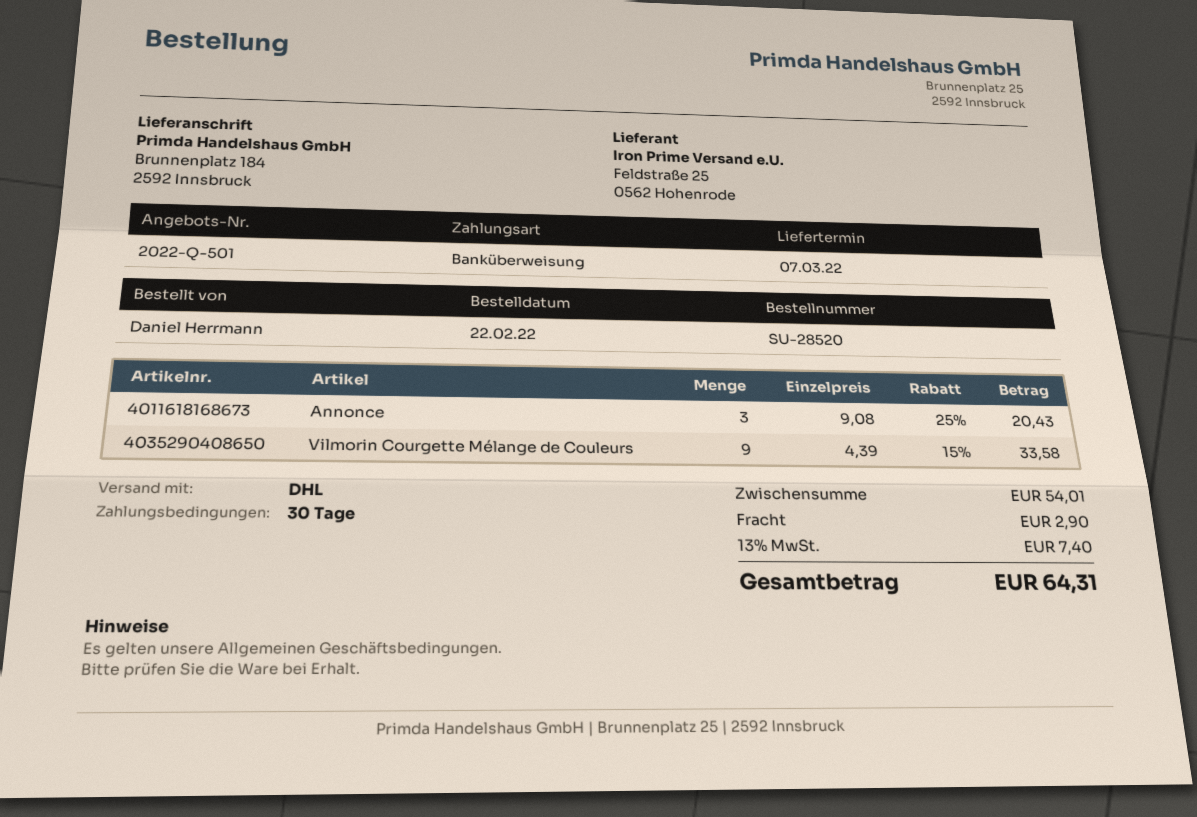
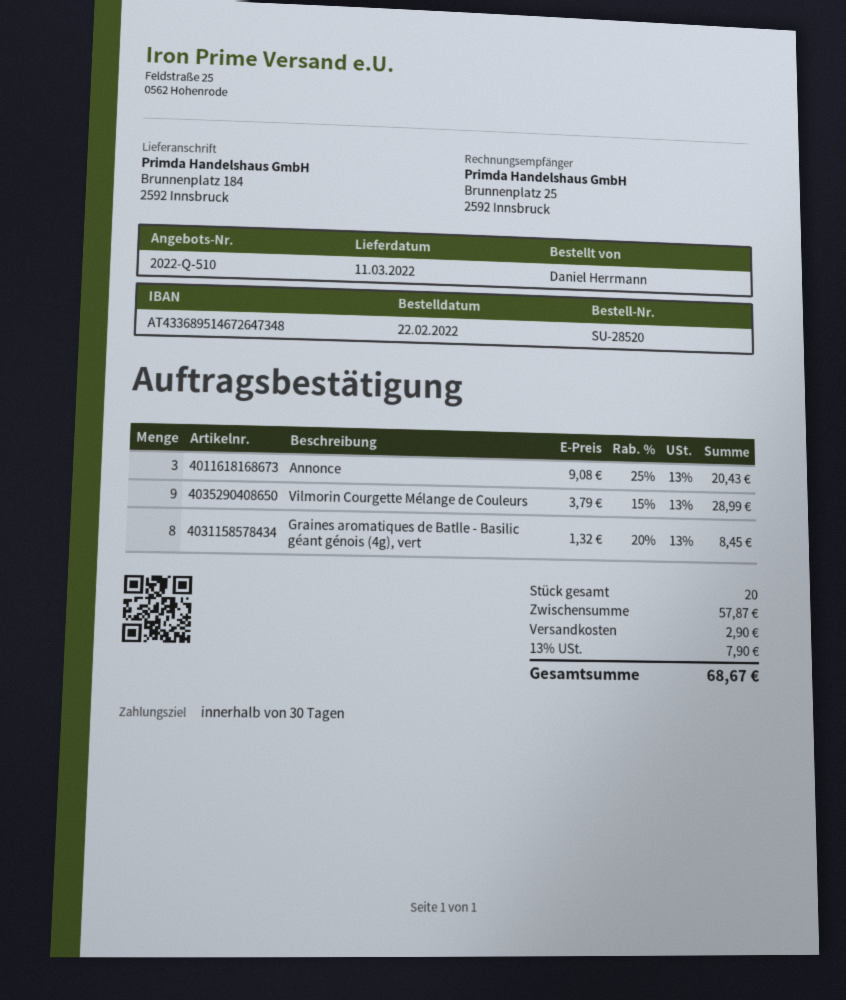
quote number: 2022-Q-501 -> 2022-Q-510
delivery date: 2022-03-07 -> 2022-03-11
Vilmorin Courgette Mélange de Couleurs: 9 x 4.39 - 15% = 33.58 -> 9 x 3.79 - 15% = 28.99
Graines aromatiques de Batlle - Basilic géant génois (4g), vert: none -> 8 x 1.32 - 20% = 8.45
subtotal: 54.01 -> 57.87
tax: 13% = 7.40 -> 13% = 7.90
total: 64.31 -> 68.67

